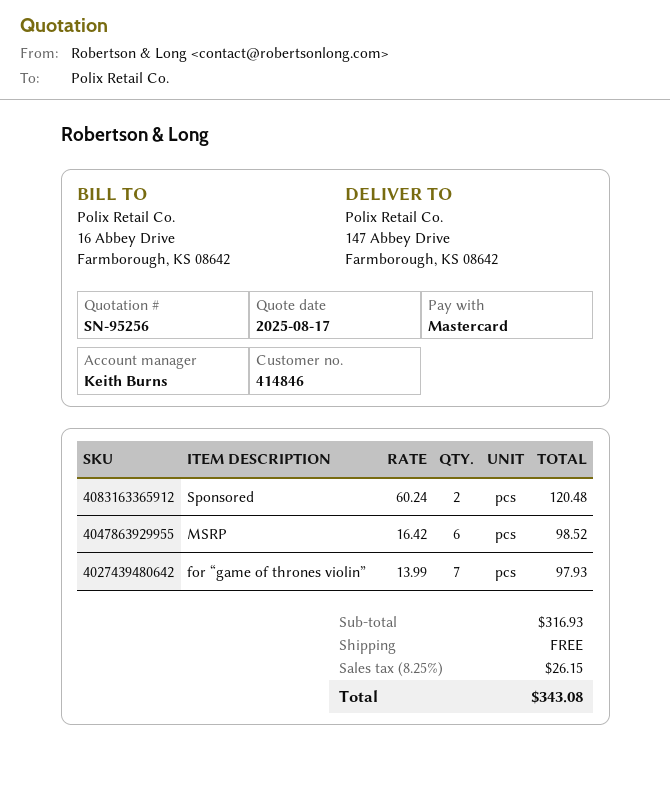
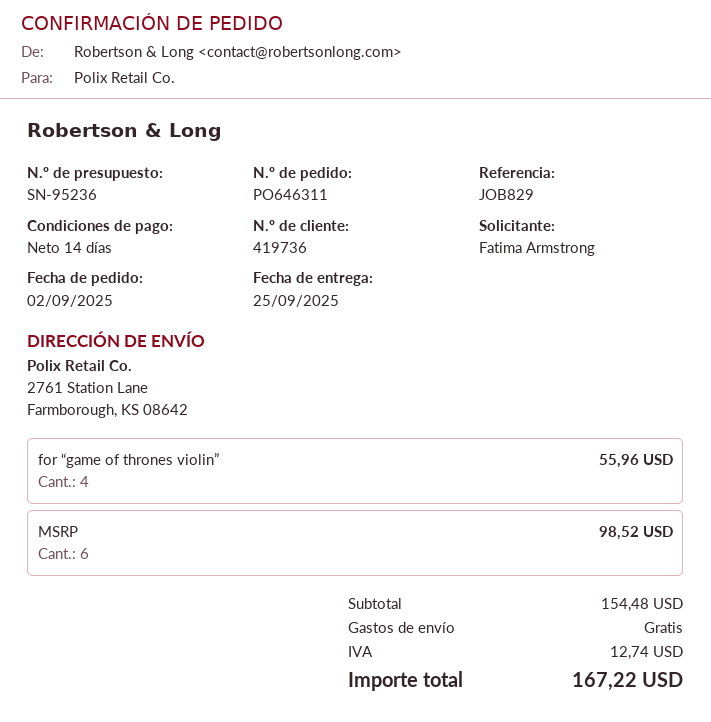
quote number: SN-95256 -> SN-95236
customer number: 414846 -> 419736
ship to: 147 Abbey Drive, Farmborough, KS 08642 -> 2761 Station Lane, Farmborough, KS 08642
Sponsored: 2 for 120.48 -> none
for “game of thrones violin”: 7 for 97.93 -> 4 for 55.96
subtotal: 316.93 -> 154.48
tax: 26.15 -> 12.74
total: 343.08 -> 167.22

